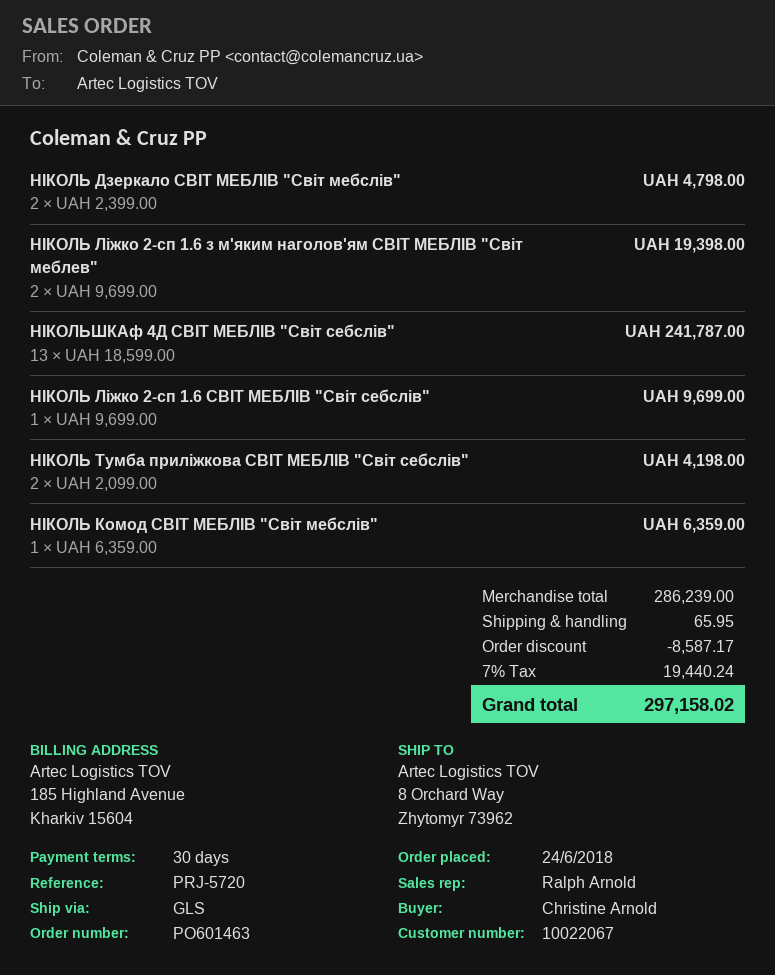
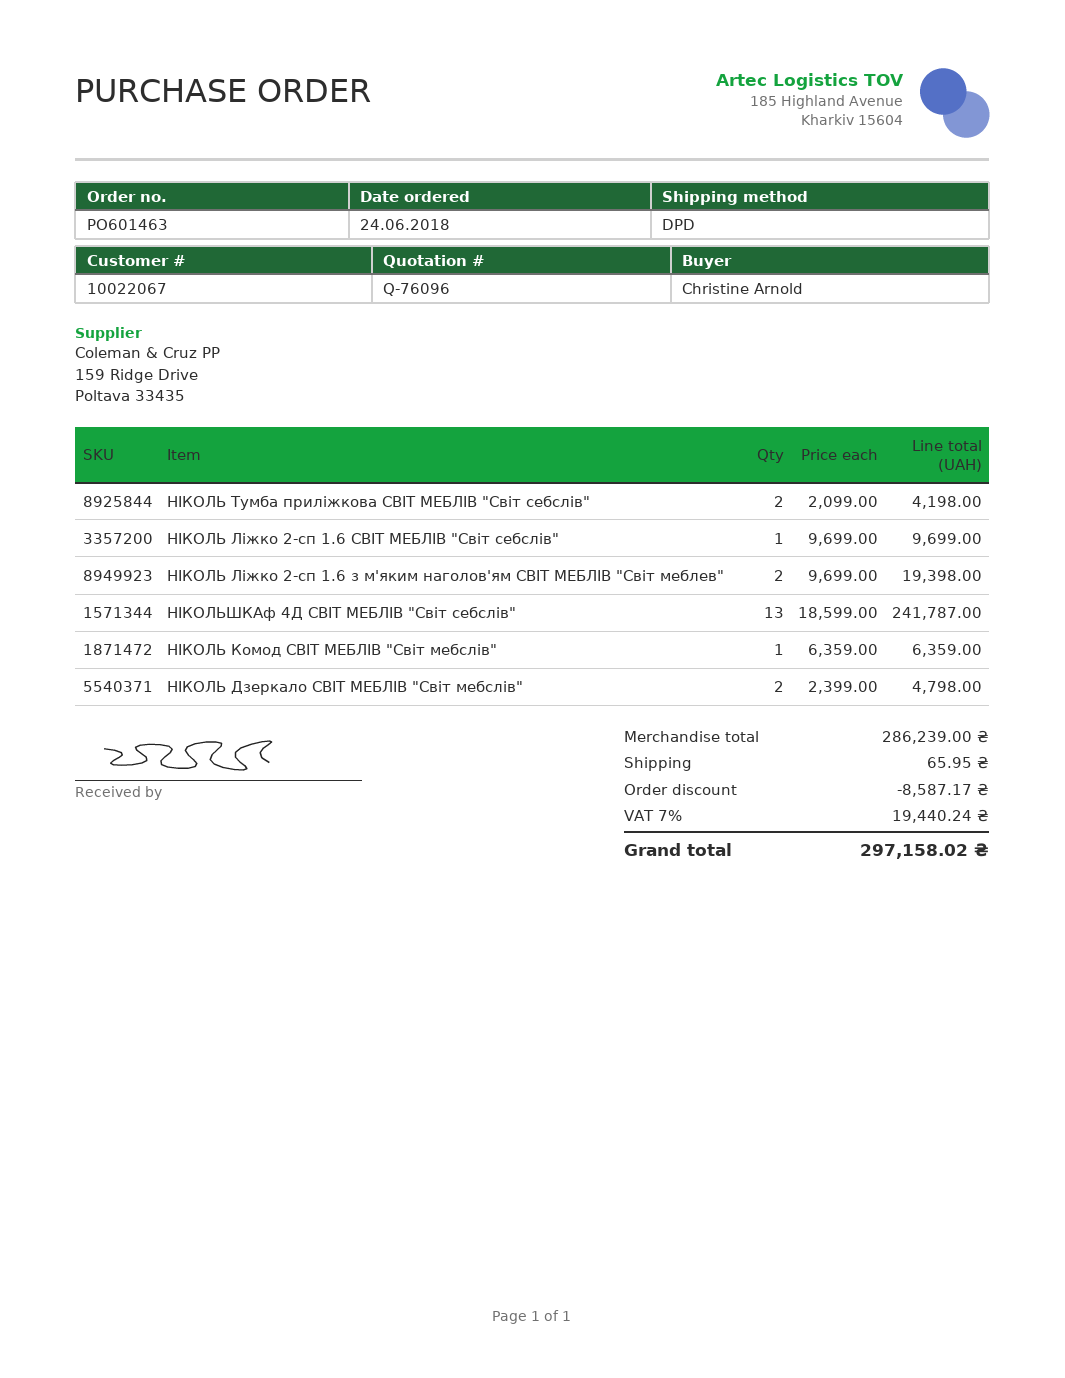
shipping method: GLS -> DPD

